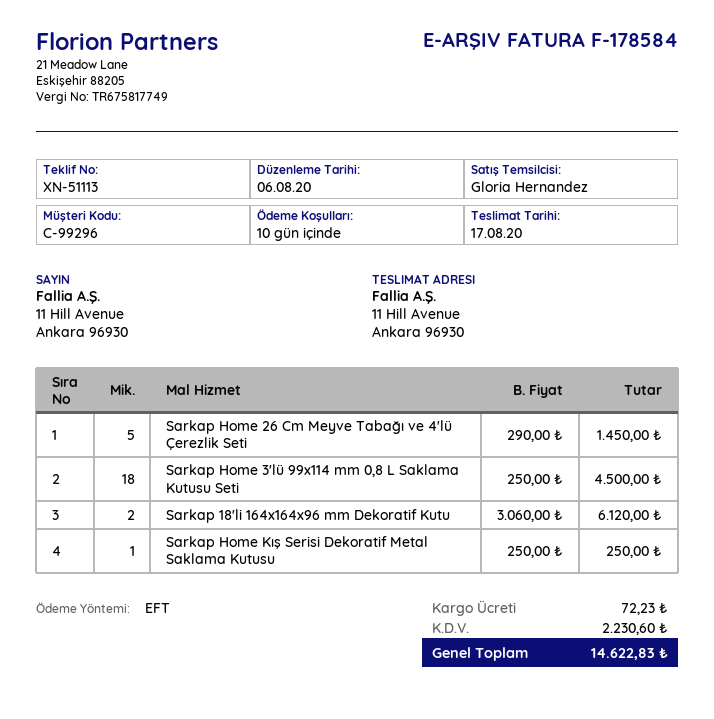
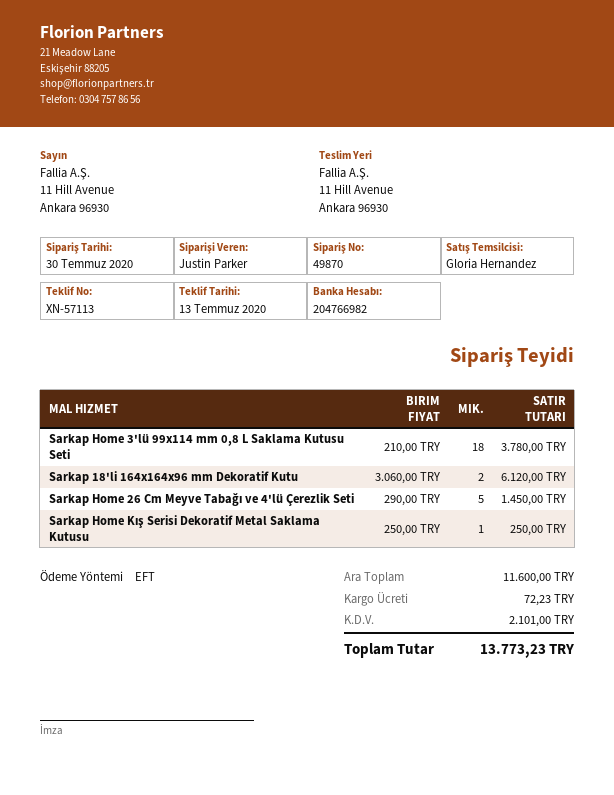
quote number: XN-51113 -> XN-57113
Sarkap Home 3'lü 99x114 mm 0,8 L Saklama Kutusu Seti: 18 x 250.00 = 4500.00 -> 18 x 210.00 = 3780.00
tax: 2230.60 -> 2101.00
total: 14622.83 -> 13773.23

